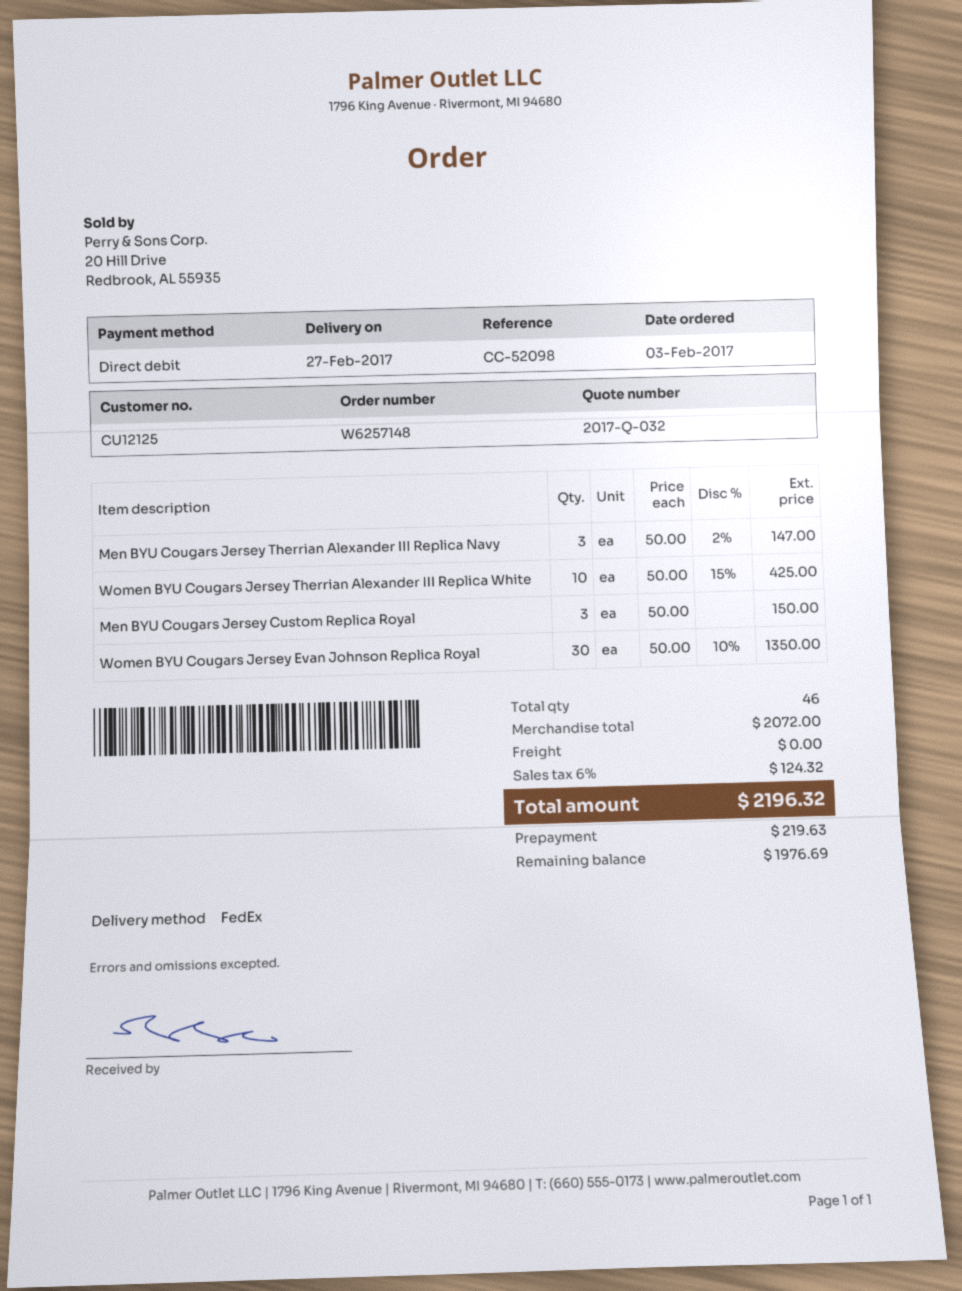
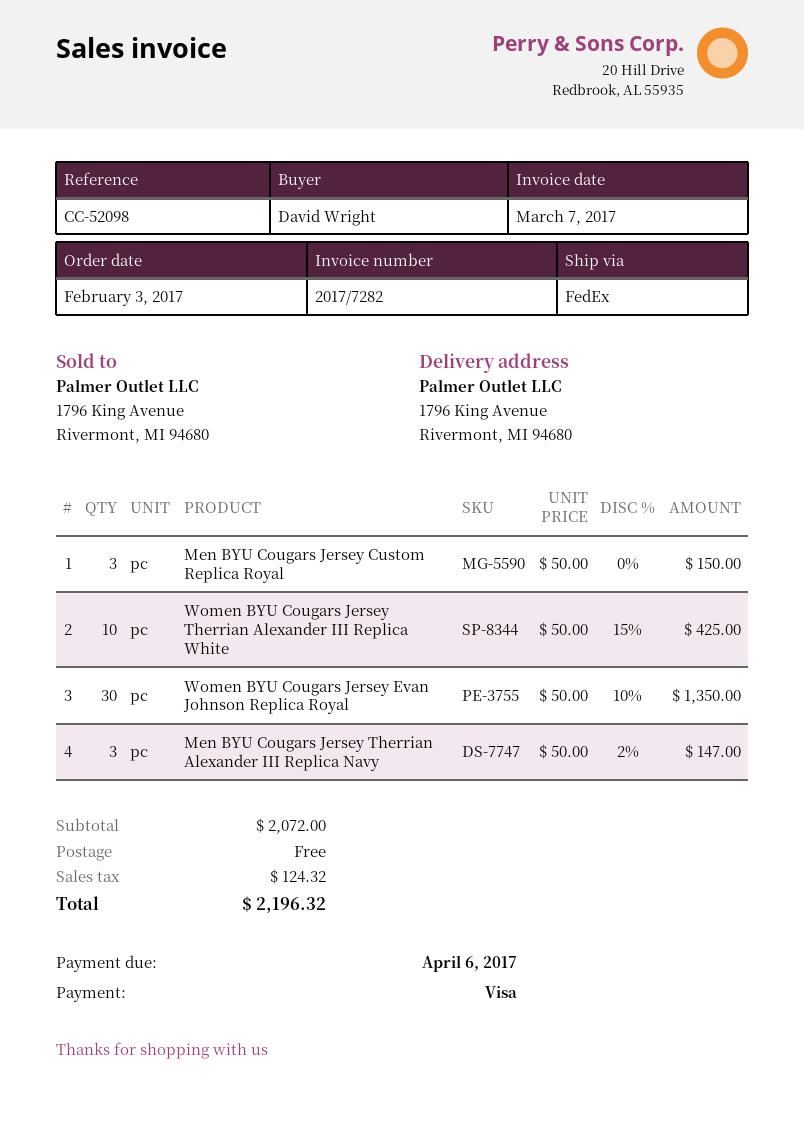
payment method: direct debit -> Visa

